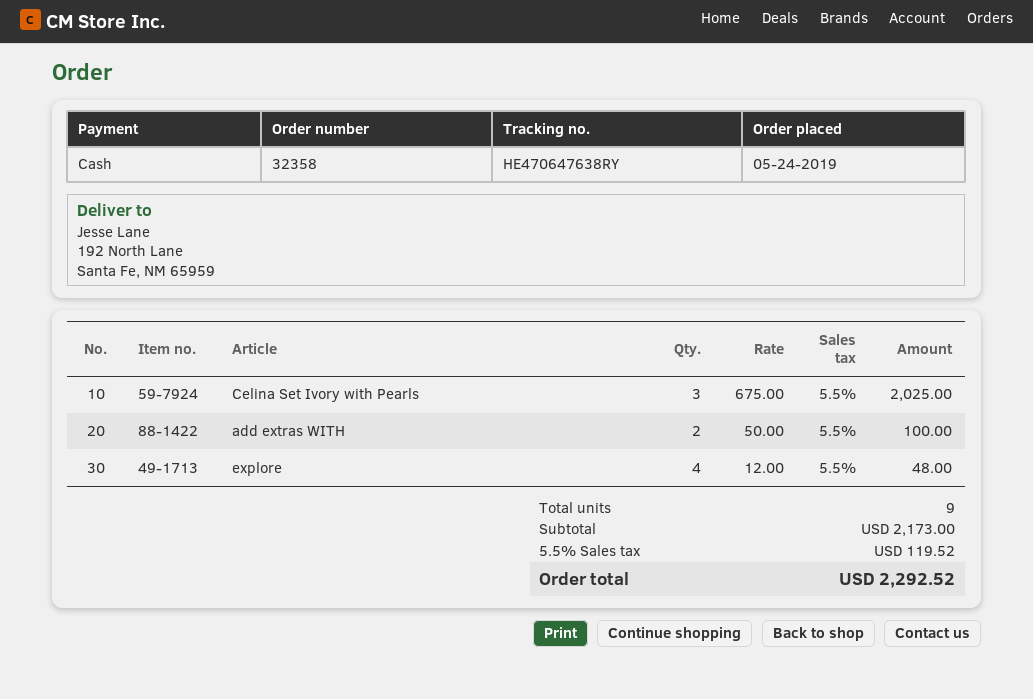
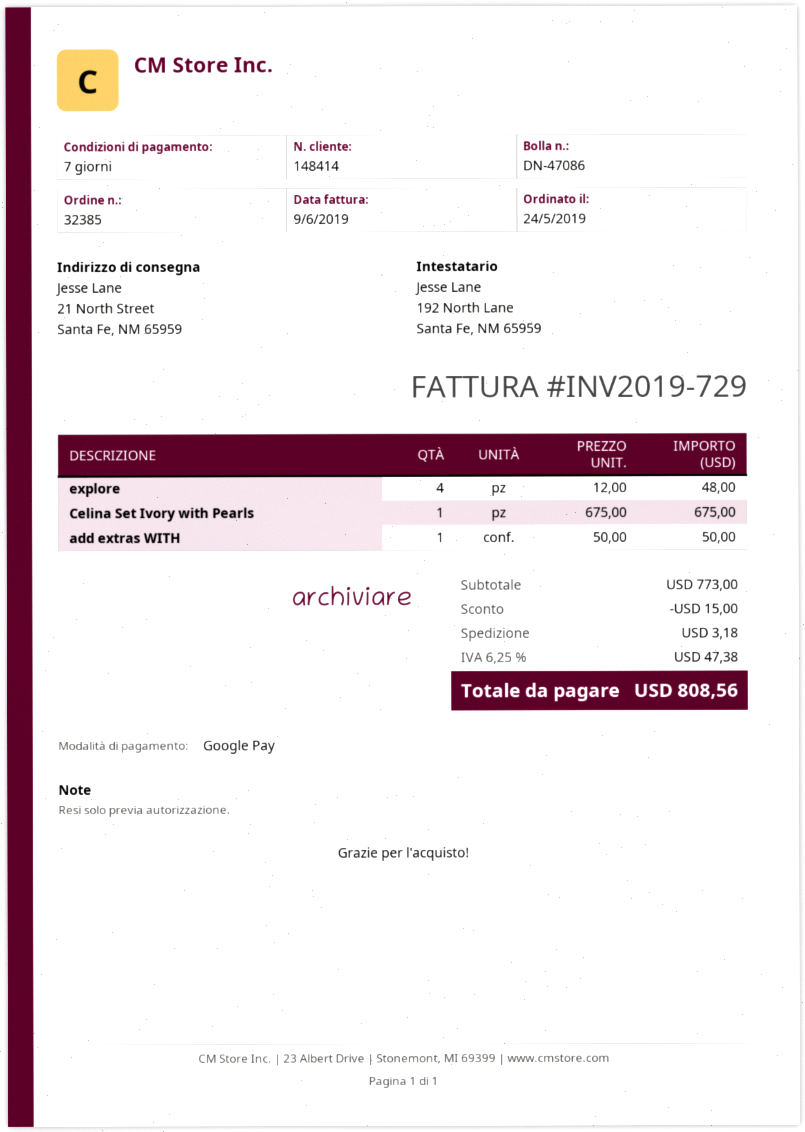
order number: 32358 -> 32385
payment method: cash -> Google Pay
ship to: 192 North Lane, Santa Fe, NM 65959 -> 21 North Street, Santa Fe, NM 65959
Celina Set Ivory with Pearls: 3 x 675.00 = 2025.00 -> 1 x 675.00 = 675.00
add extras WITH: 2 x 50.00 = 100.00 -> 1 x 50.00 = 50.00
subtotal: 2173.00 -> 773.00
discount: none -> 15.00
shipping: none -> 3.18
tax: 5.5% = 119.52 -> 6.25% = 47.38
total: 2292.52 -> 808.56

